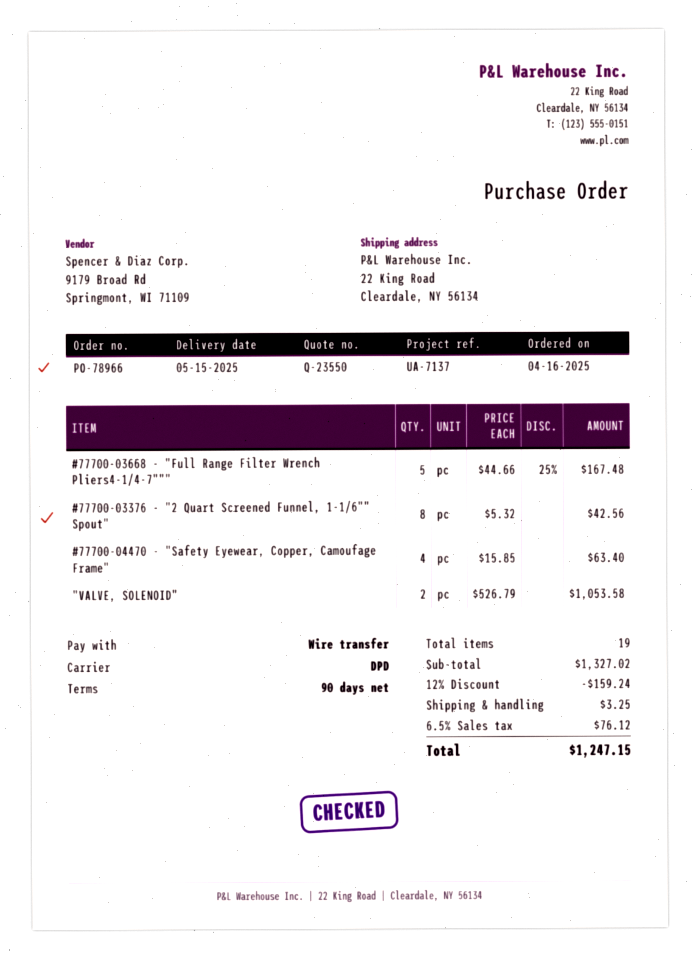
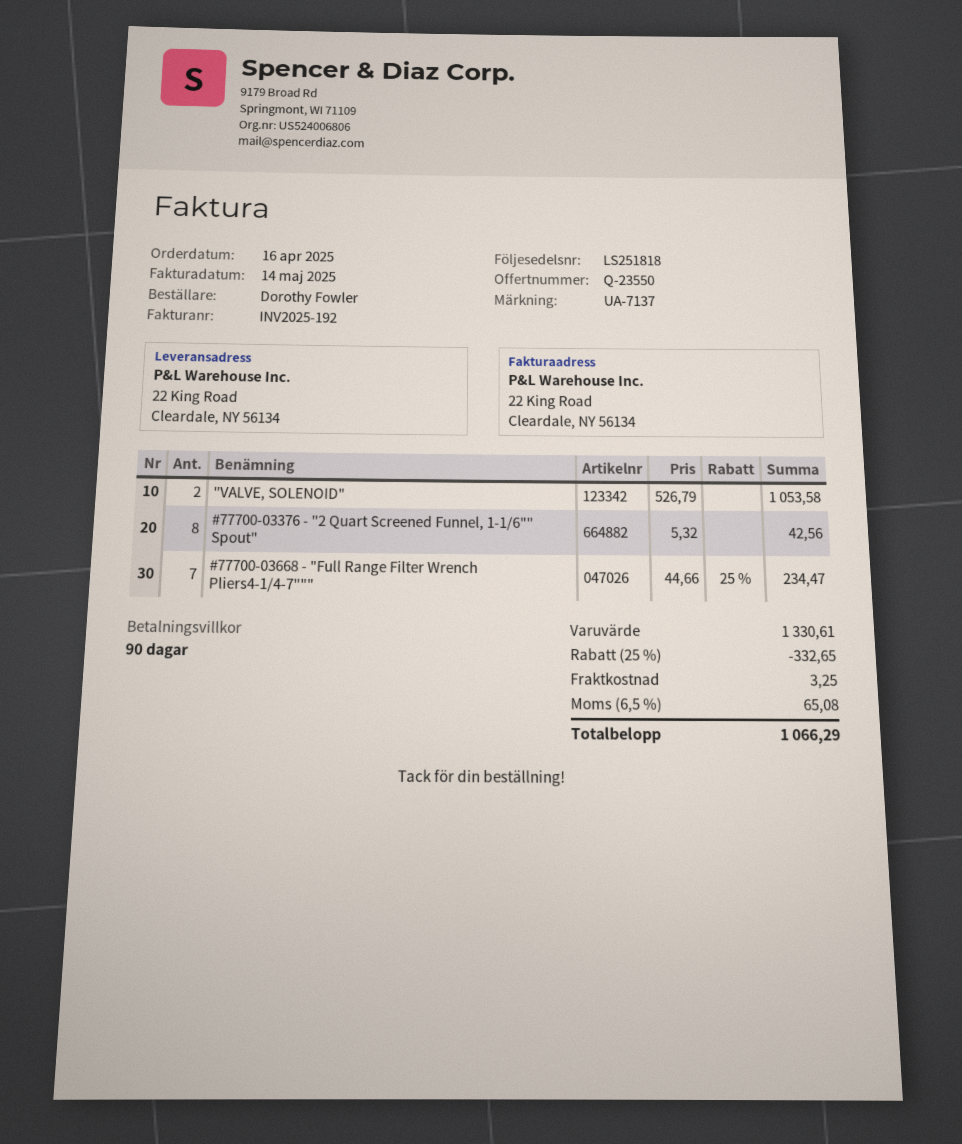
#77700-03668 - "Full Range Filter Wrench Pliers4-1/4-7""": 5 x 44.66 - 25% = 167.48 -> 7 x 44.66 - 25% = 234.47
#77700-04470 - "Safety Eyewear, Copper, Camoufage Frame": 4 x 15.85 = 63.40 -> none
subtotal: 1327.02 -> 1330.61
discount: 12% = 159.24 -> 25% = 332.65
tax: 6.5% = 76.12 -> 6.5% = 65.08
total: 1247.15 -> 1066.29

